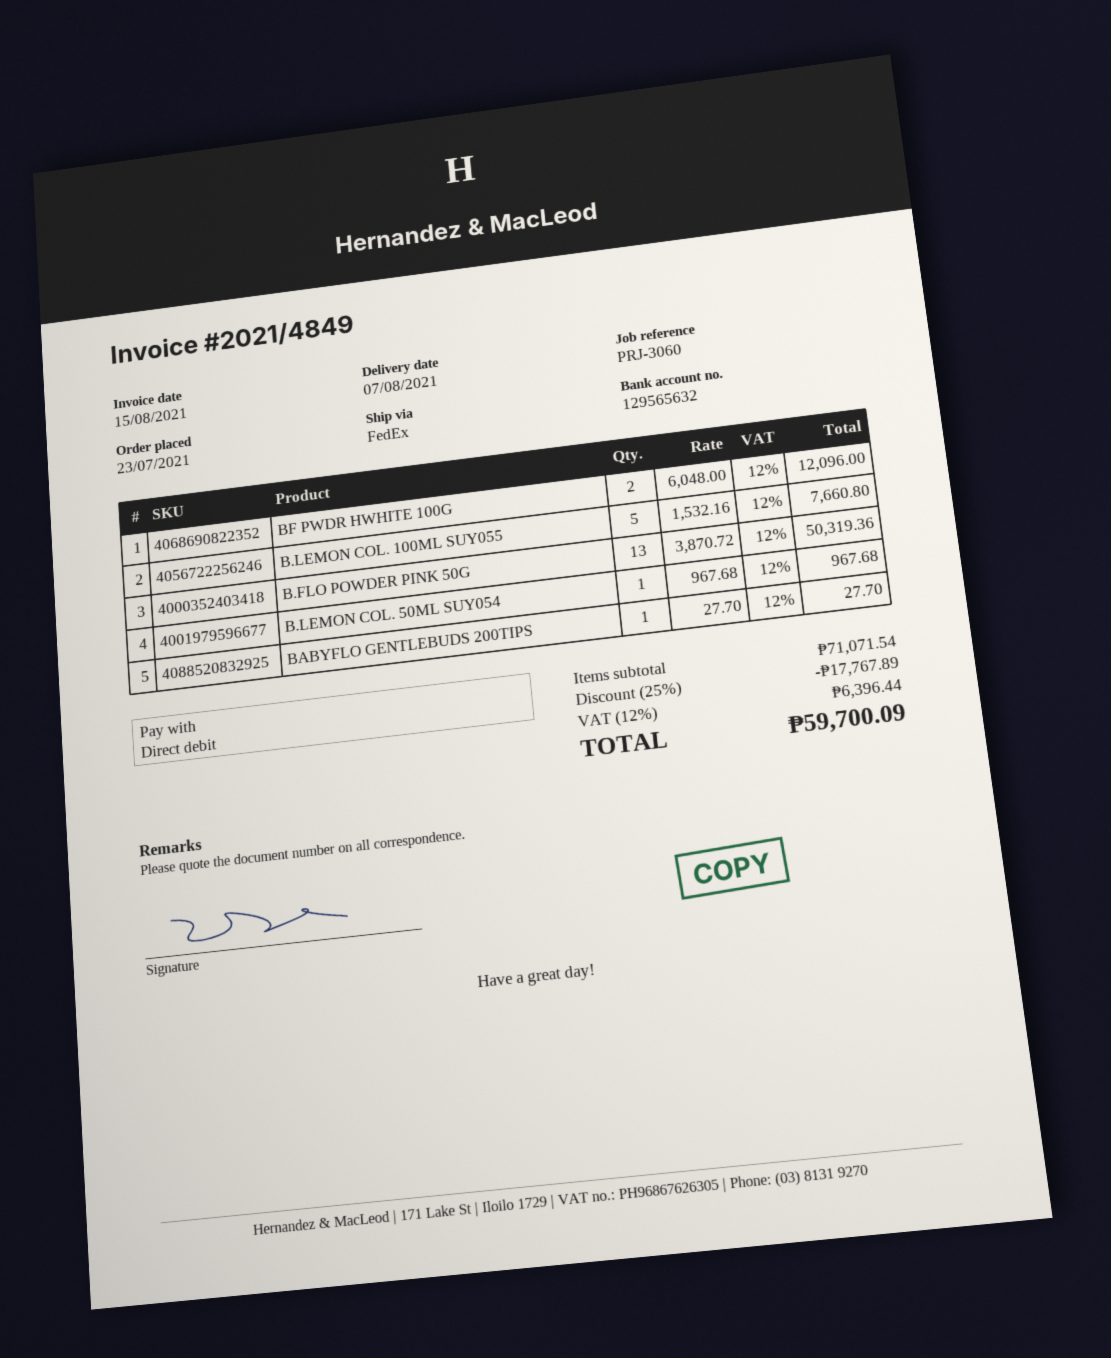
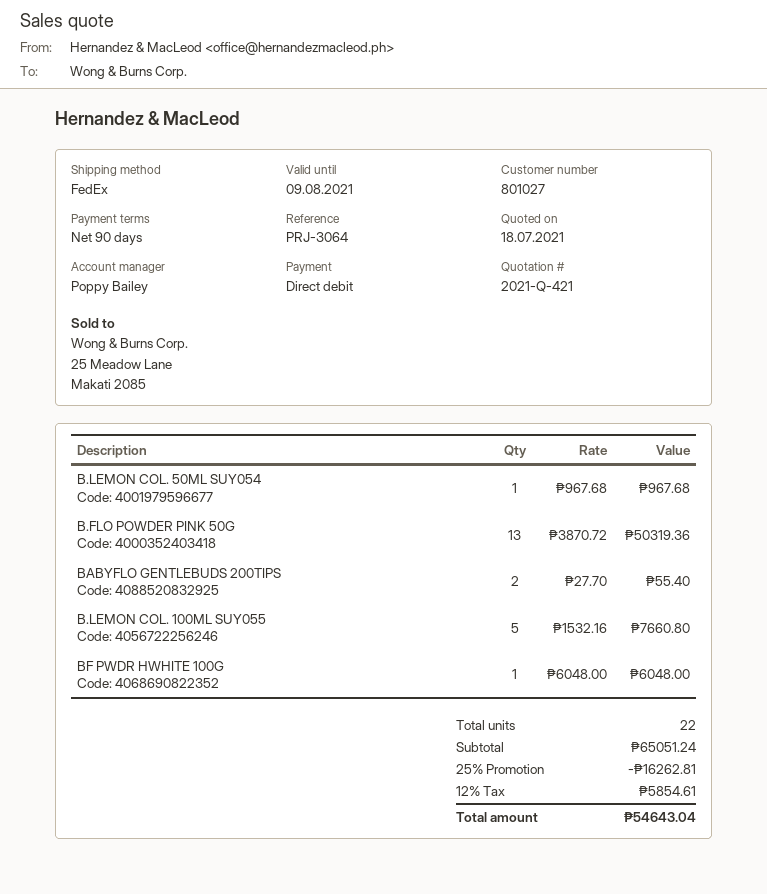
reference: PRJ-3060 -> PRJ-3064
BF PWDR HWHITE 100G: 2 x 6048.00 = 12096.00 -> 1 x 6048.00 = 6048.00
BABYFLO GENTLEBUDS 200TIPS: 1 x 27.70 = 27.70 -> 2 x 27.70 = 55.40
subtotal: 71071.54 -> 65051.24
discount: 25% = 17767.89 -> 25% = 16262.81
tax: 12% = 6396.44 -> 12% = 5854.61
total: 59700.09 -> 54643.04

